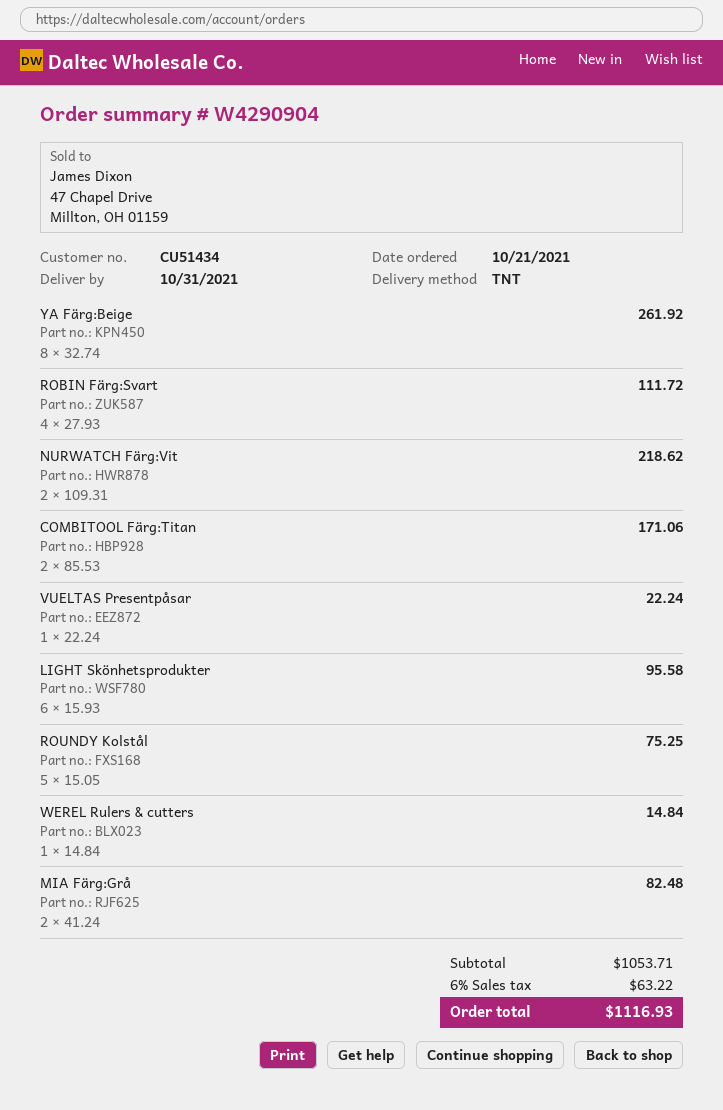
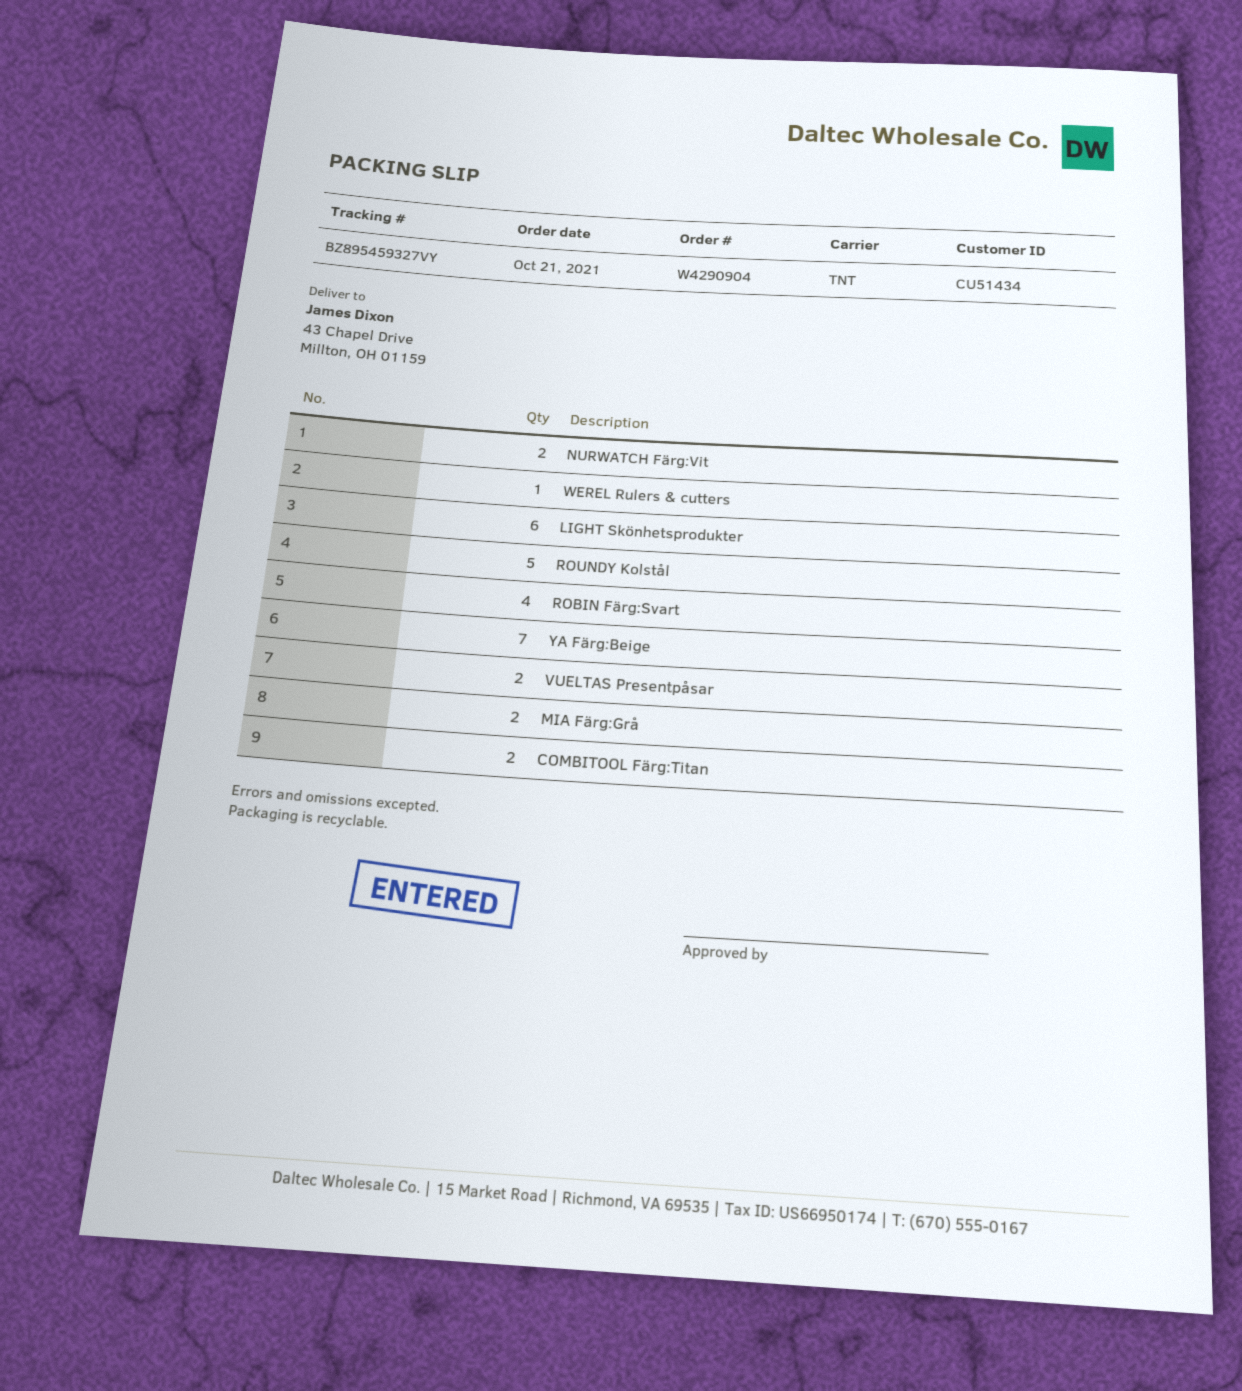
YA Färg:Beige: 8 -> 7
VUELTAS Presentpåsar: 1 -> 2

